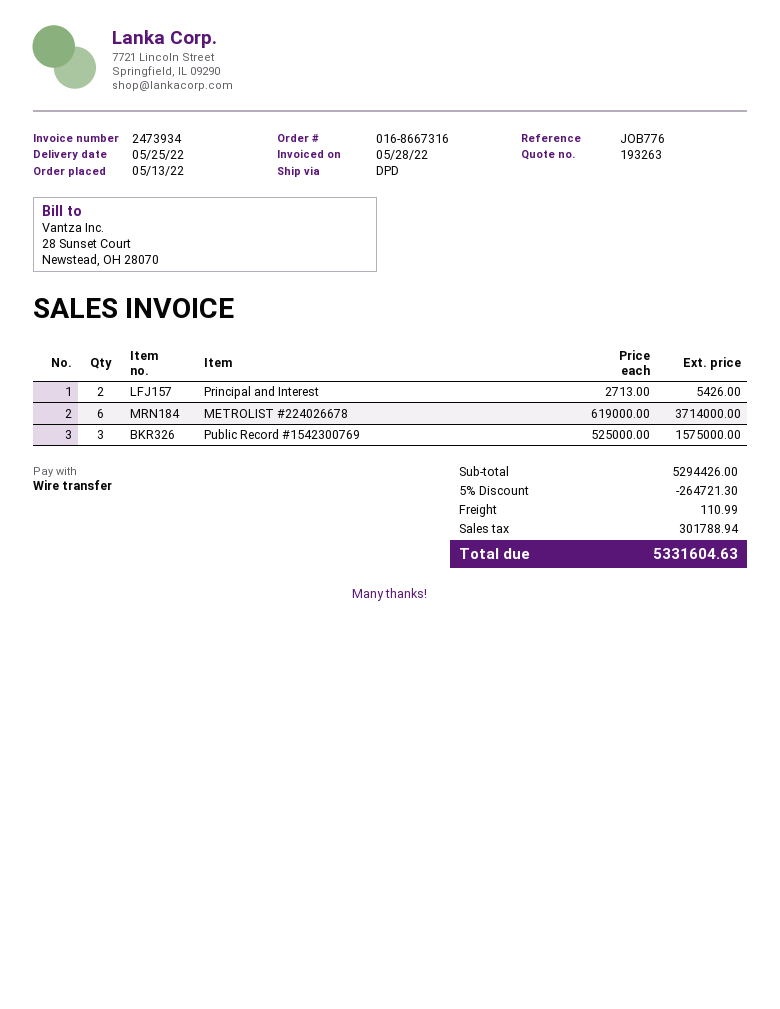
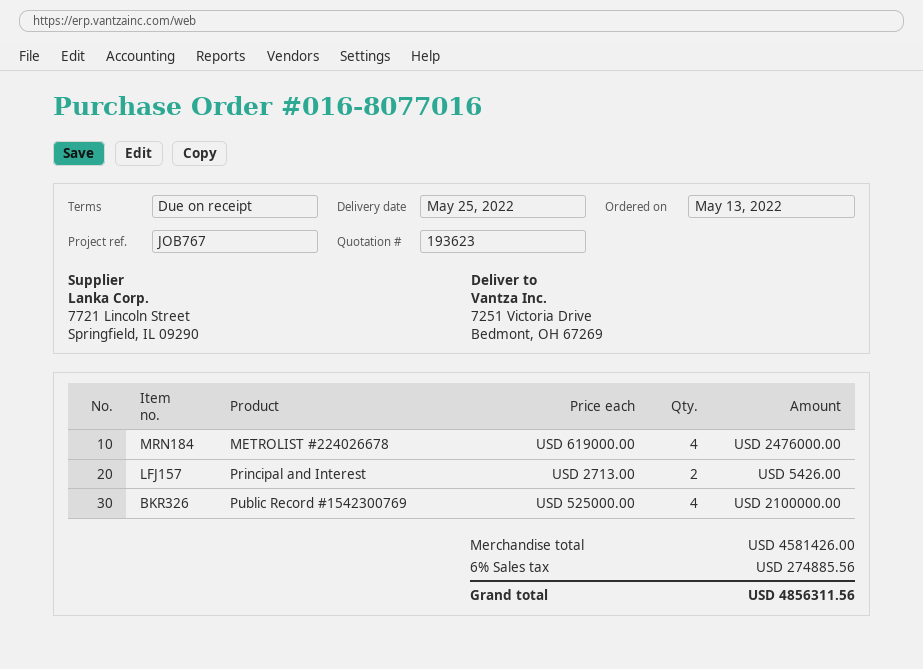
quote number: 193263 -> 193623
order number: 016-8667316 -> 016-8077016
reference: JOB776 -> JOB767
METROLIST #224026678: 6 x 619000.00 = 3714000.00 -> 4 x 619000.00 = 2476000.00
Public Record #1542300769: 3 x 525000.00 = 1575000.00 -> 4 x 525000.00 = 2100000.00
subtotal: 5294426.00 -> 4581426.00
discount: 5% = 264721.30 -> none
shipping: 110.99 -> none
tax: 301788.94 -> 274885.56
total: 5331604.63 -> 4856311.56

